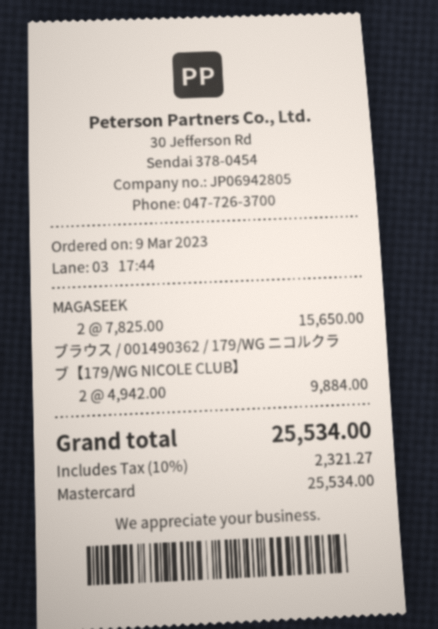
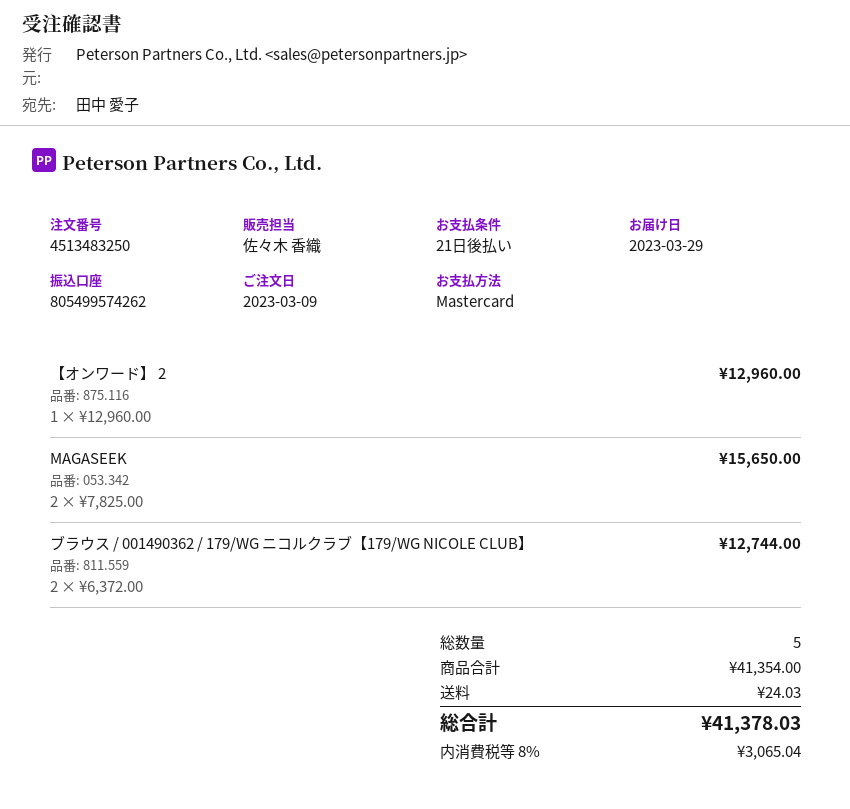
ブラウス / 001490362 / 179/WG ニコルクラブ【179/WG NICOLE CLUB】: 2 x 4942.00 = 9884.00 -> 2 x 6372.00 = 12744.00
【オンワード】 2: none -> 1 x 12960.00 = 12960.00
shipping: none -> 24.03
tax: 10% = 2321.27 -> 8% = 3065.04
total: 25534.00 -> 41378.03

